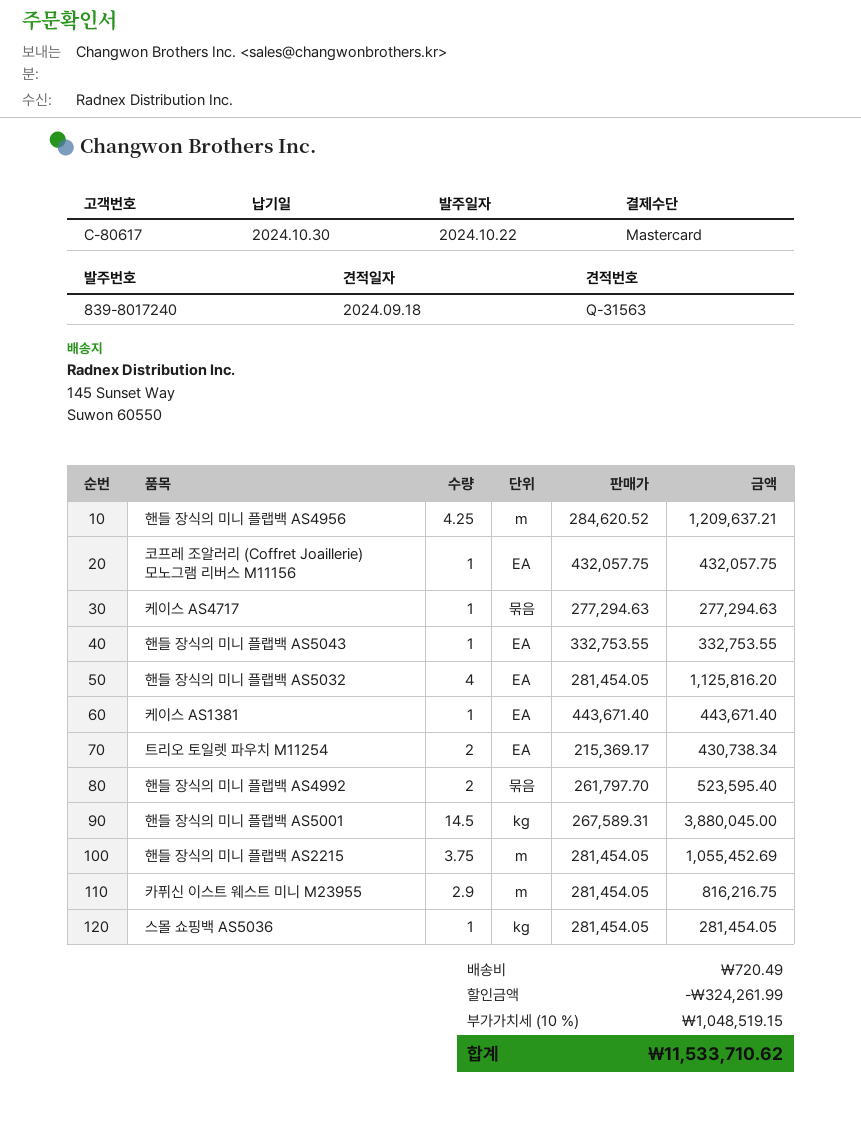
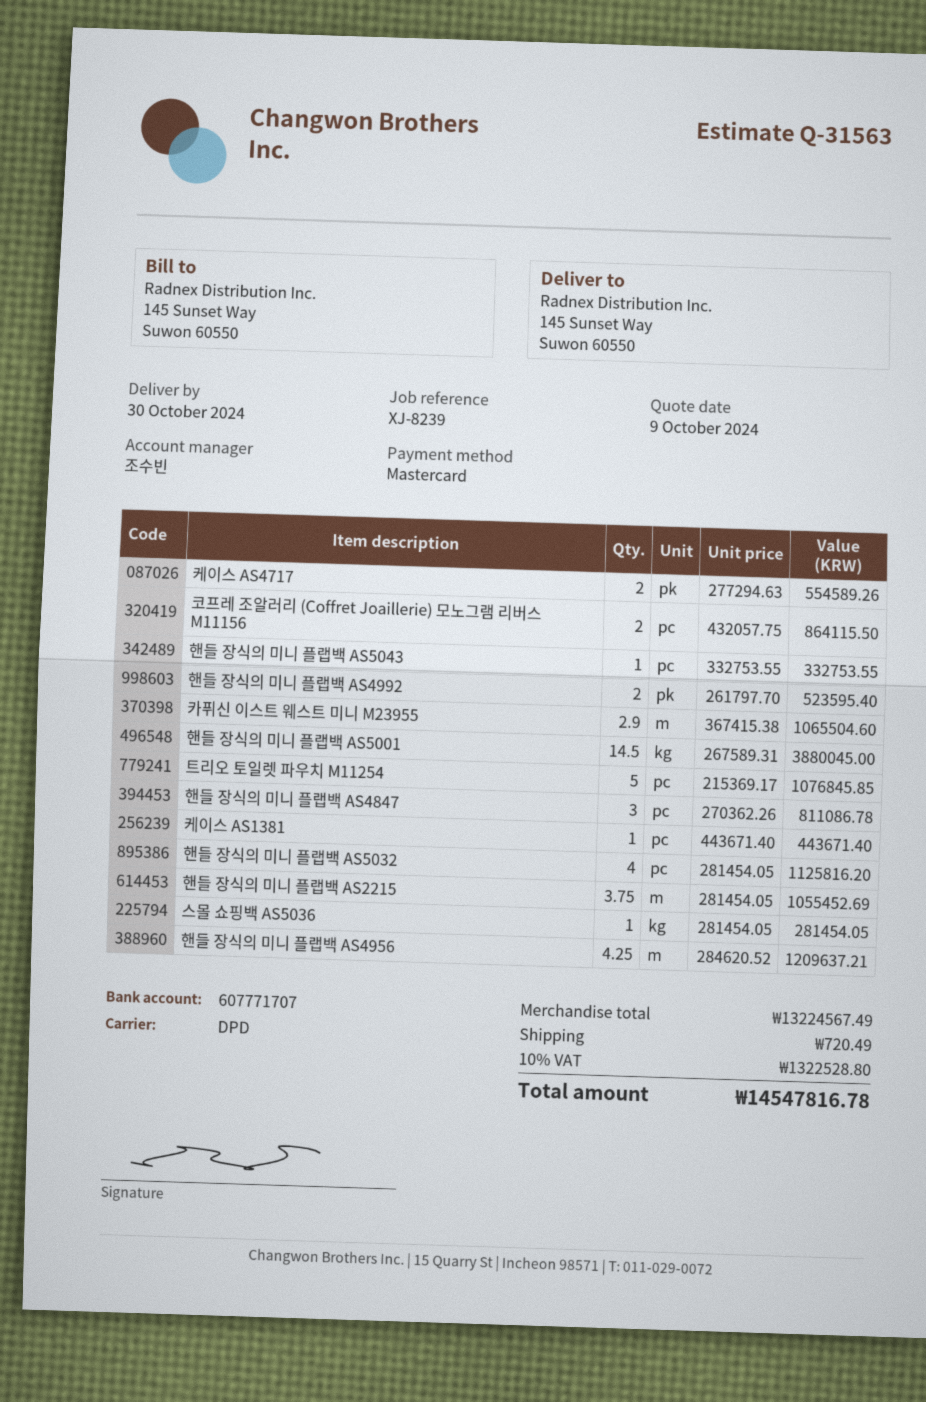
quote date: 2024-09-18 -> 2024-10-09
코프레 조알러리 (Coffret Joaillerie) 모노그램 리버스 M11156: 1 x 432057.75 = 432057.75 -> 2 x 432057.75 = 864115.50
케이스 AS4717: 1 x 277294.63 = 277294.63 -> 2 x 277294.63 = 554589.26
트리오 토일렛 파우치 M11254: 2 x 215369.17 = 430738.34 -> 5 x 215369.17 = 1076845.85
카퓌신 이스트 웨스트 미니 M23955: 2.9 x 281454.05 = 816216.75 -> 2.9 x 367415.38 = 1065504.60
핸들 장식의 미니 플랩백 AS4847: none -> 3 x 270362.26 = 811086.78
discount: 324261.99 -> none
tax: 10% = 1048519.15 -> 10% = 1322528.80
total: 11533710.62 -> 14547816.78

